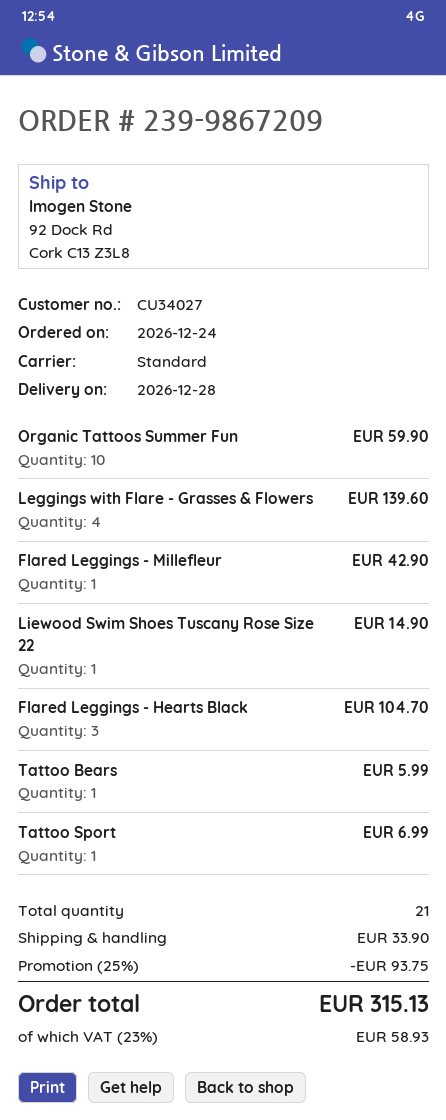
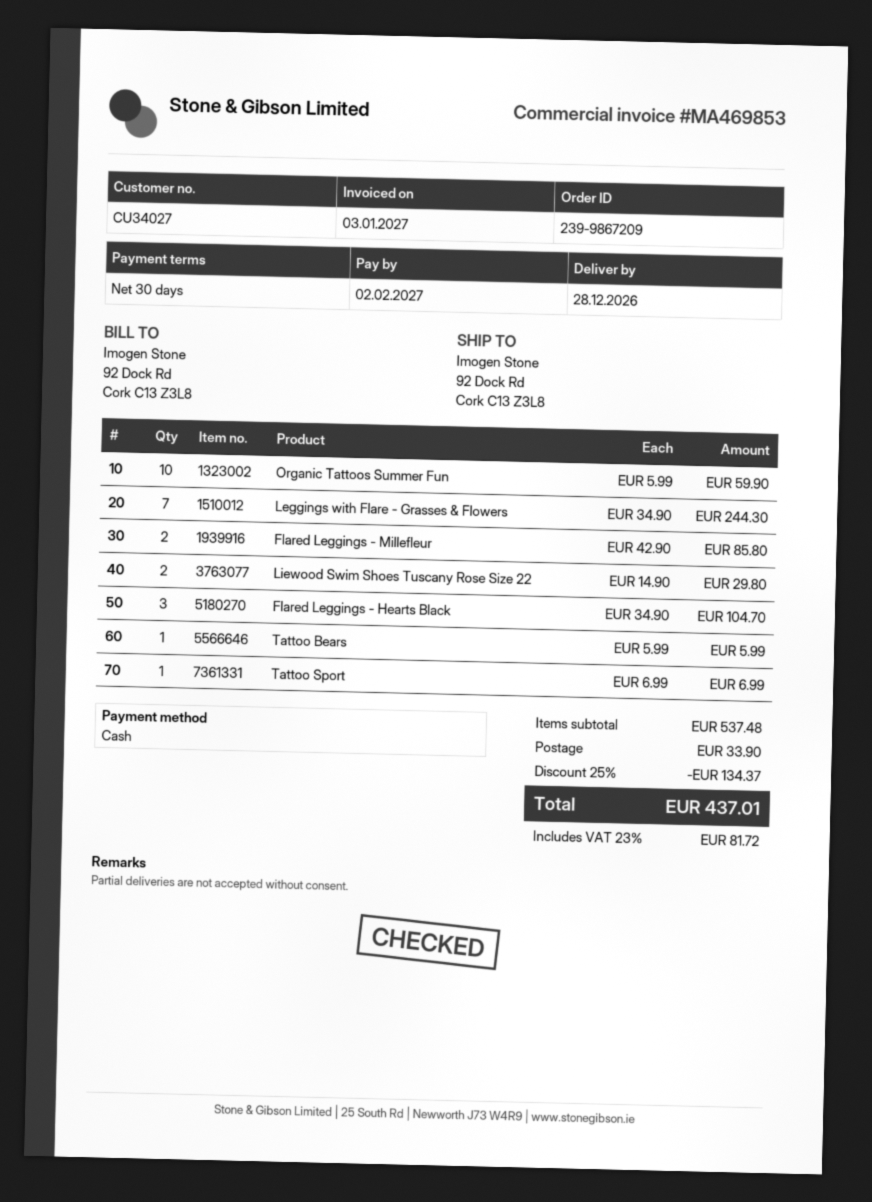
Leggings with Flare - Grasses & Flowers: 4 for 139.60 -> 7 for 244.30
Flared Leggings - Millefleur: 1 for 42.90 -> 2 for 85.80
Liewood Swim Shoes Tuscany Rose Size 22: 1 for 14.90 -> 2 for 29.80
discount: 25% = 93.75 -> 25% = 134.37
tax: 23% = 58.93 -> 23% = 81.72
total: 315.13 -> 437.01

